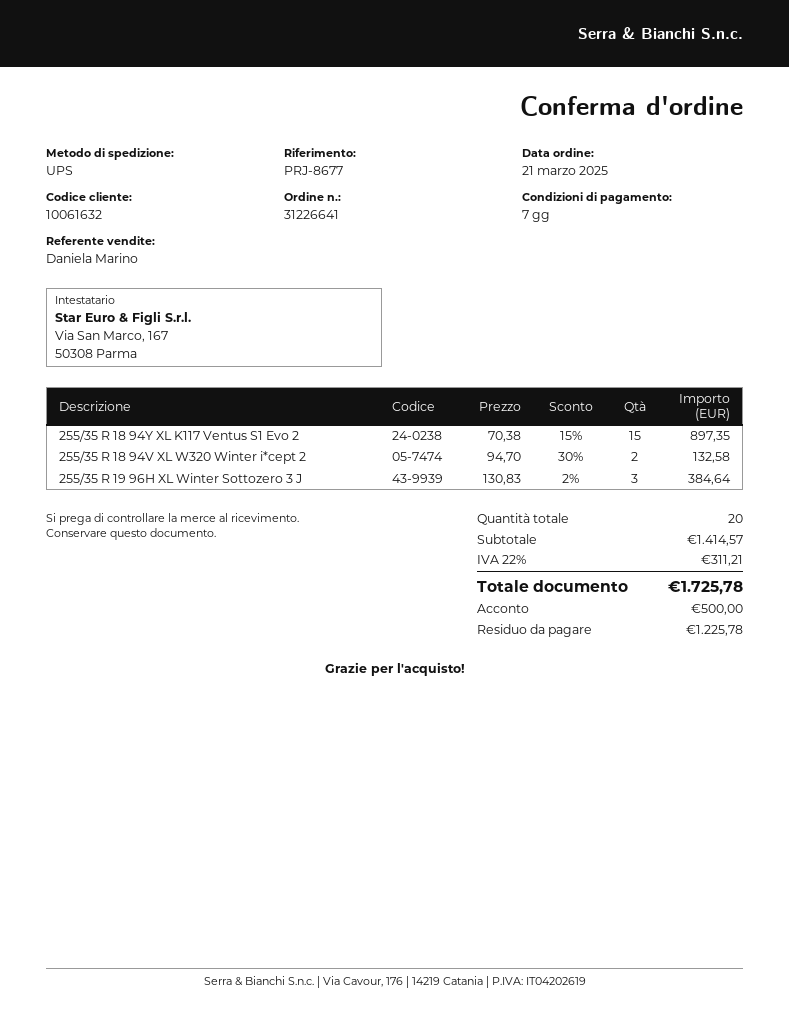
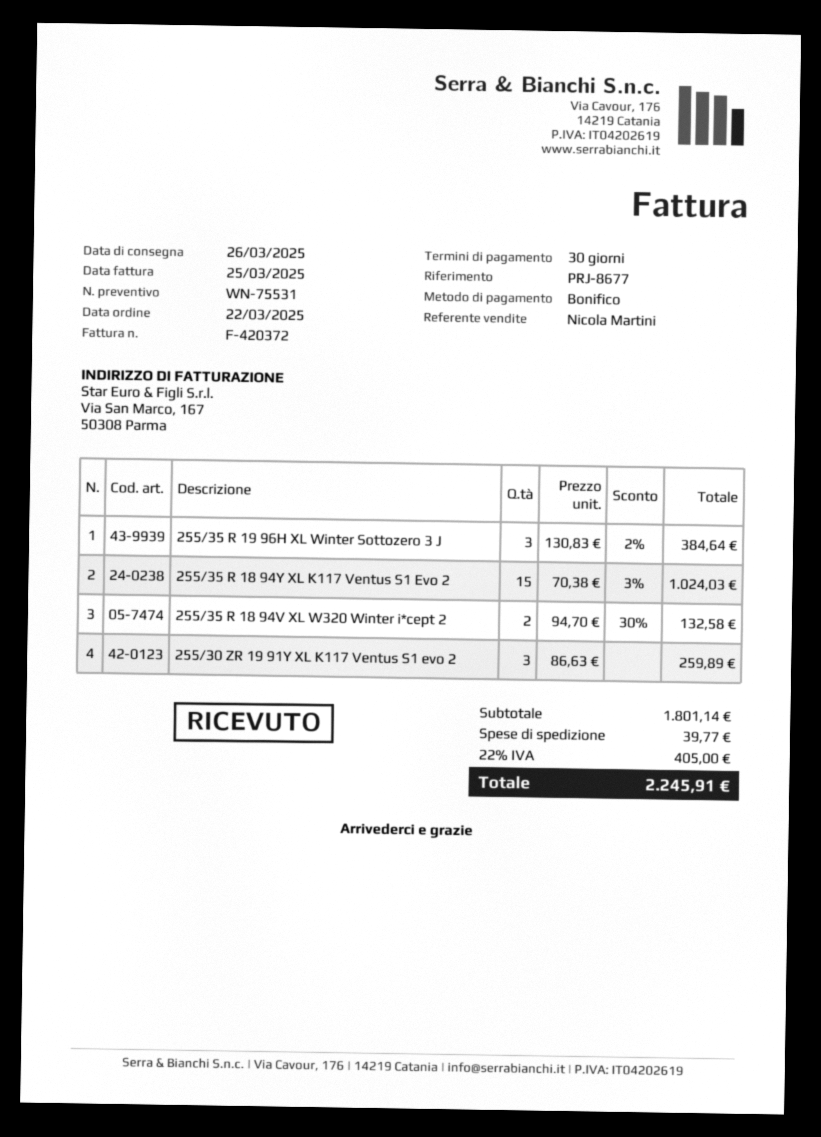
order date: 2025-03-21 -> 2025-03-22
payment terms: 7 days -> 30 days
sales rep: Daniela Marino -> Nicola Martini
255/35 R 18 94Y XL K117 Ventus S1 Evo 2: 15 x 70.38 - 15% = 897.35 -> 15 x 70.38 - 3% = 1024.03
255/30 ZR 19 91Y XL K117 Ventus S1 evo 2: none -> 3 x 86.63 = 259.89
subtotal: 1414.57 -> 1801.14
shipping: none -> 39.77
tax: 22% = 311.21 -> 22% = 405.00
total: 1725.78 -> 2245.91

